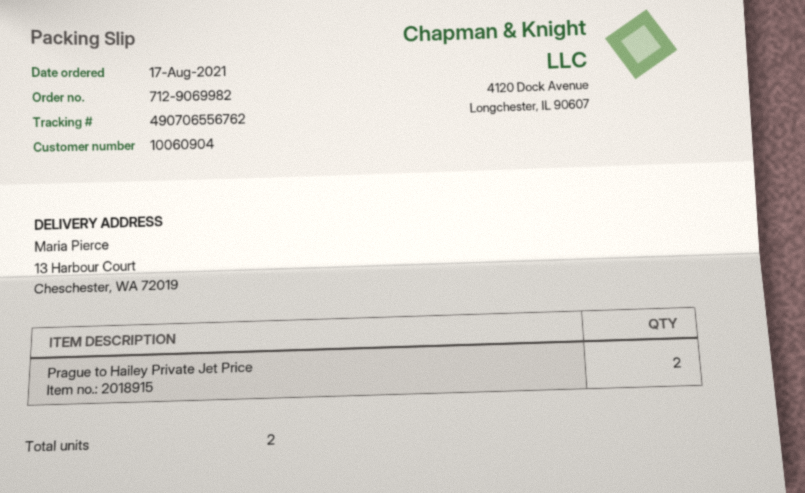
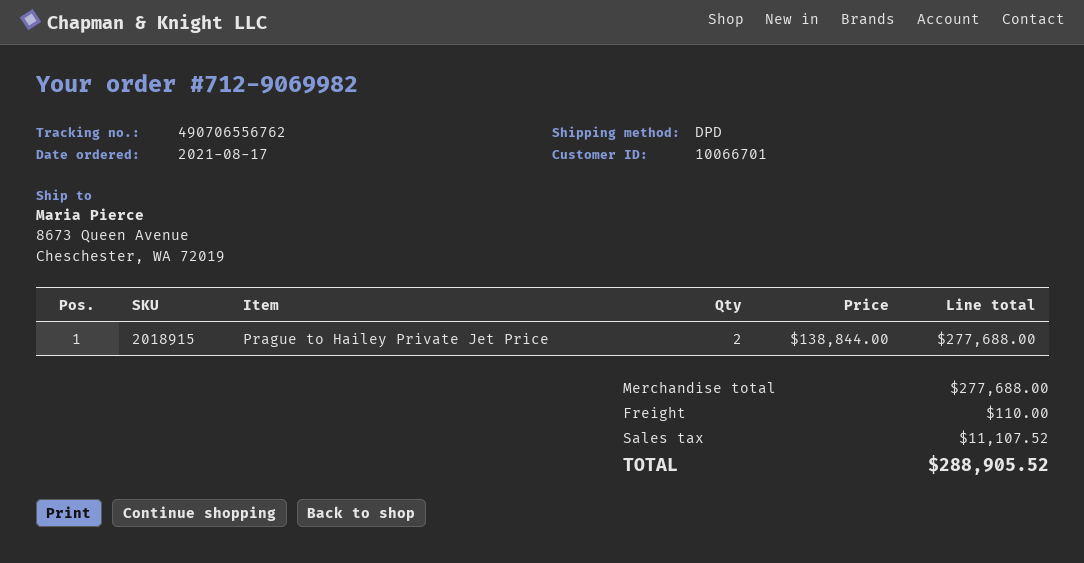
customer number: 10060904 -> 10066701
ship to: 13 Harbour Court, Cheschester, WA 72019 -> 8673 Queen Avenue, Cheschester, WA 72019

